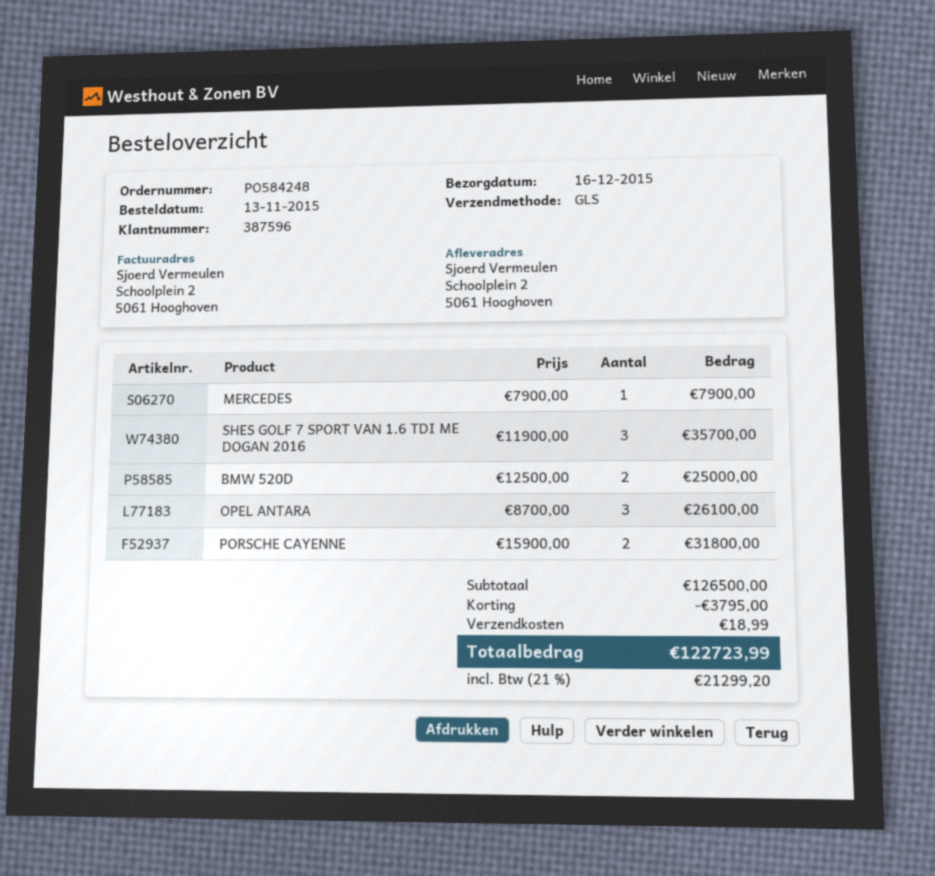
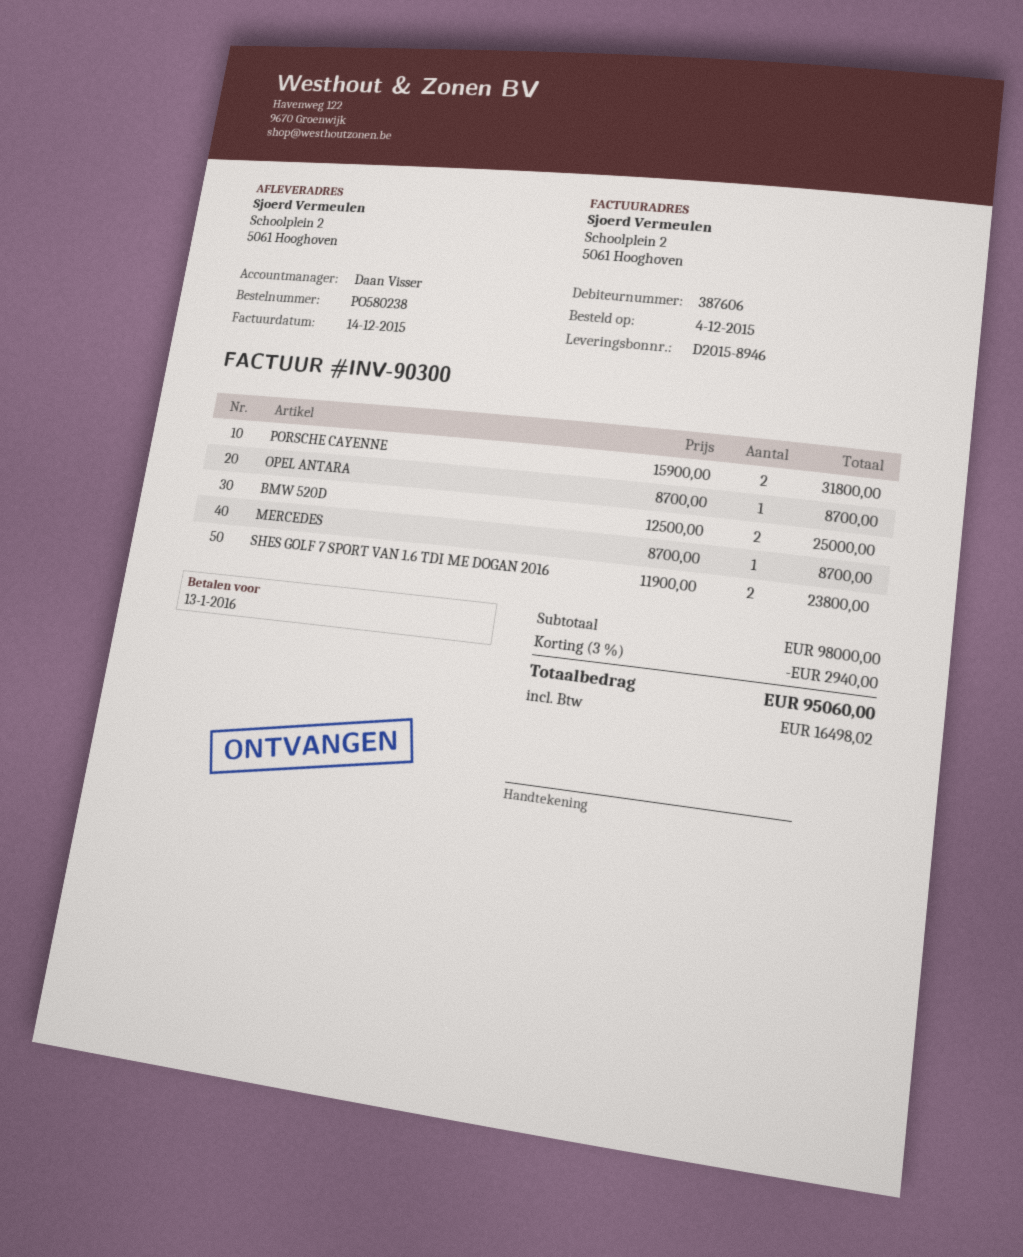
order number: PO584248 -> PO580238
order date: 2015-11-13 -> 2015-12-04
customer number: 387596 -> 387606
MERCEDES: 1 x 7900.00 = 7900.00 -> 1 x 8700.00 = 8700.00
SHES GOLF 7 SPORT VAN 1.6 TDI ME DOGAN 2016: 3 x 11900.00 = 35700.00 -> 2 x 11900.00 = 23800.00
OPEL ANTARA: 3 x 8700.00 = 26100.00 -> 1 x 8700.00 = 8700.00
subtotal: 126500.00 -> 98000.00
discount: 3795.00 -> 2940.00
shipping: 18.99 -> none
tax: 21299.20 -> 16498.02
total: 122723.99 -> 95060.00

